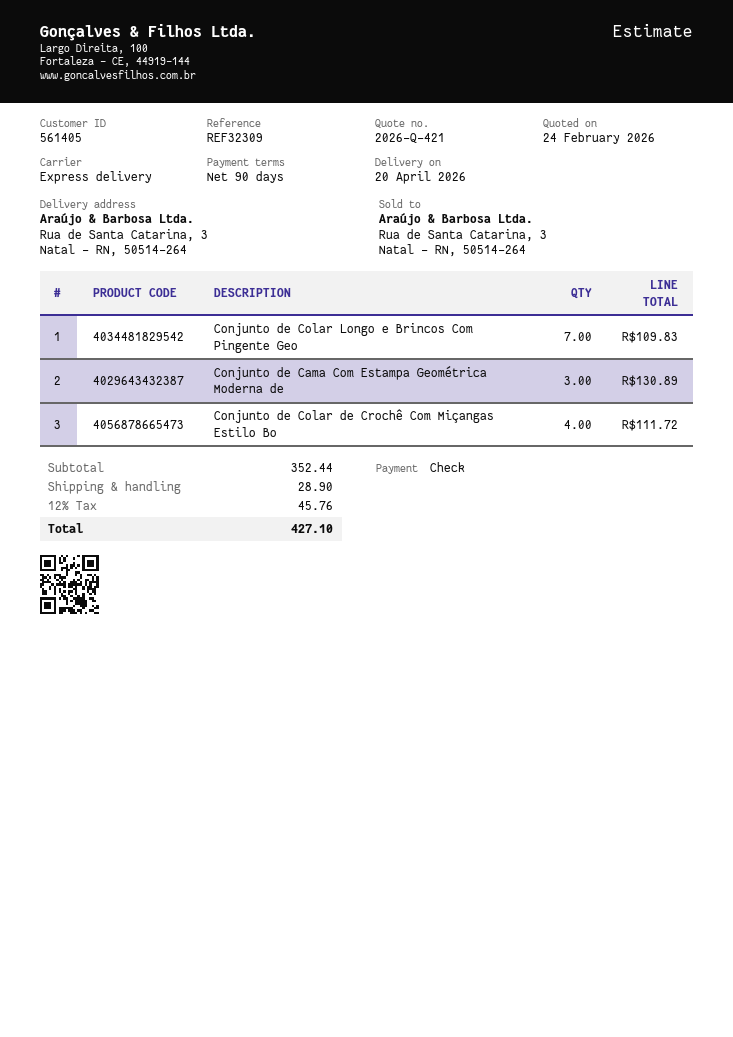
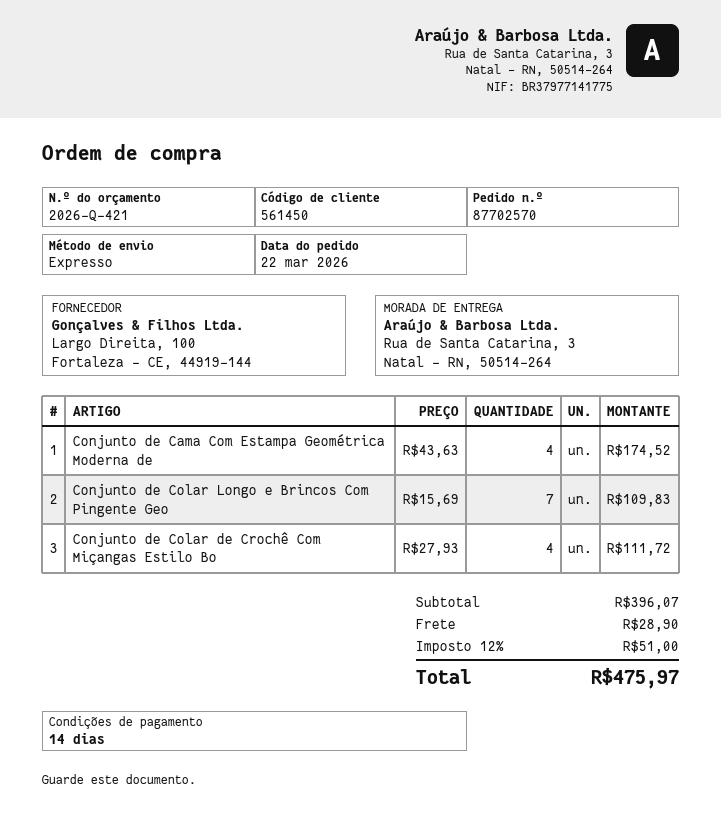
payment terms: 90 days -> 14 days
customer number: 561405 -> 561450
Conjunto de Cama Com Estampa Geométrica Moderna de: 3 for 130.89 -> 4 for 174.52
subtotal: 352.44 -> 396.07
tax: 12% = 45.76 -> 12% = 51.00
total: 427.10 -> 475.97

